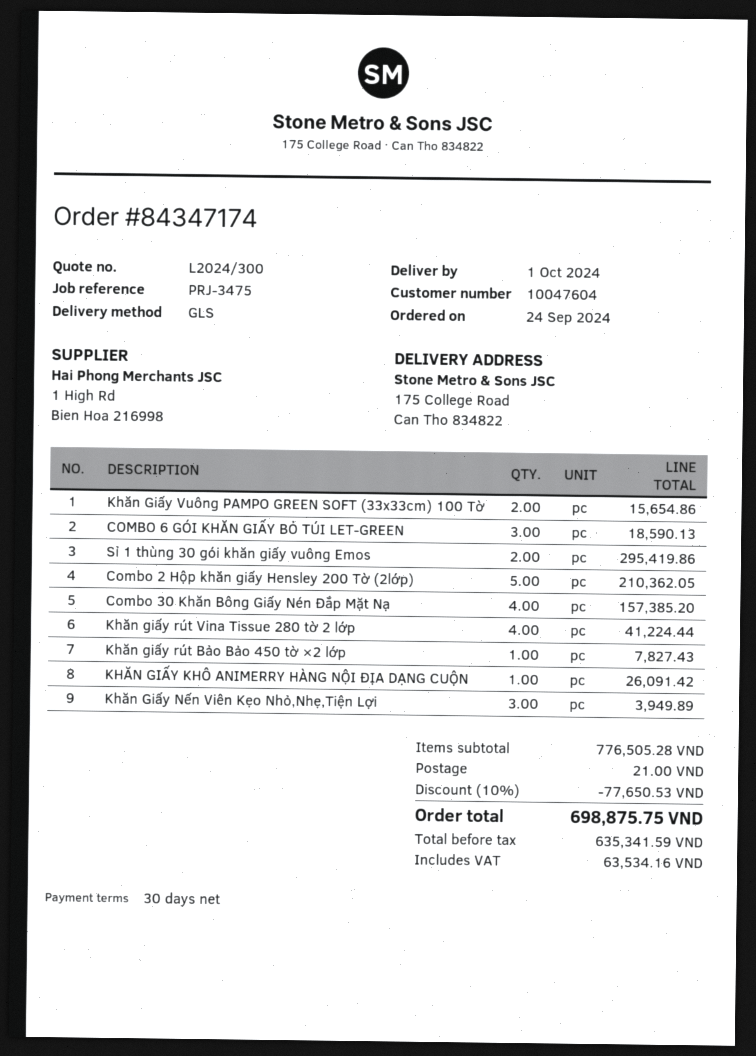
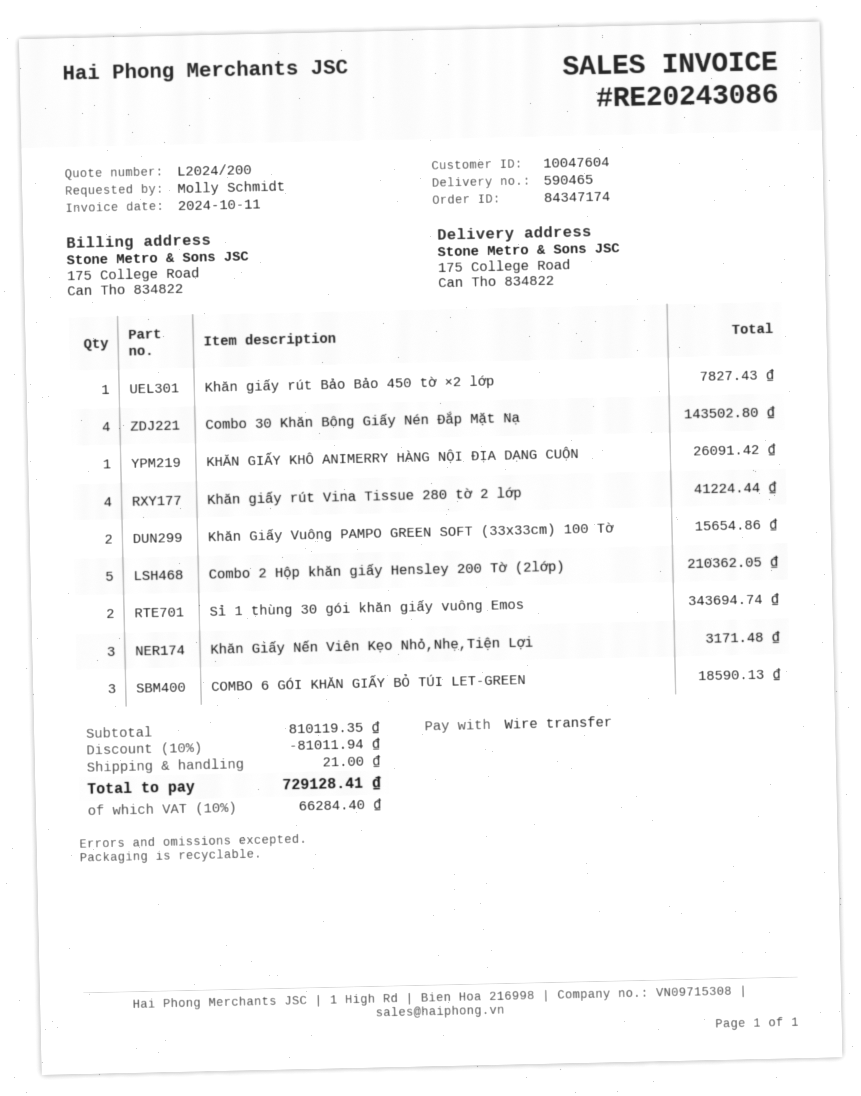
quote number: L2024/300 -> L2024/200
Sỉ 1 thùng 30 gói khăn giấy vuông Emos: 2 for 295419.86 -> 2 for 343694.74
Combo 30 Khăn Bông Giấy Nén Đắp Mặt Nạ: 4 for 157385.20 -> 4 for 143502.80
Khăn Giấy Nến Viên Kẹo Nhỏ,Nhẹ,Tiện Lợi: 3 for 3949.89 -> 3 for 3171.48
subtotal: 776505.28 -> 810119.35
discount: 10% = 77650.53 -> 10% = 81011.94
tax: 63534.16 -> 66284.40
total: 698875.75 -> 729128.41

